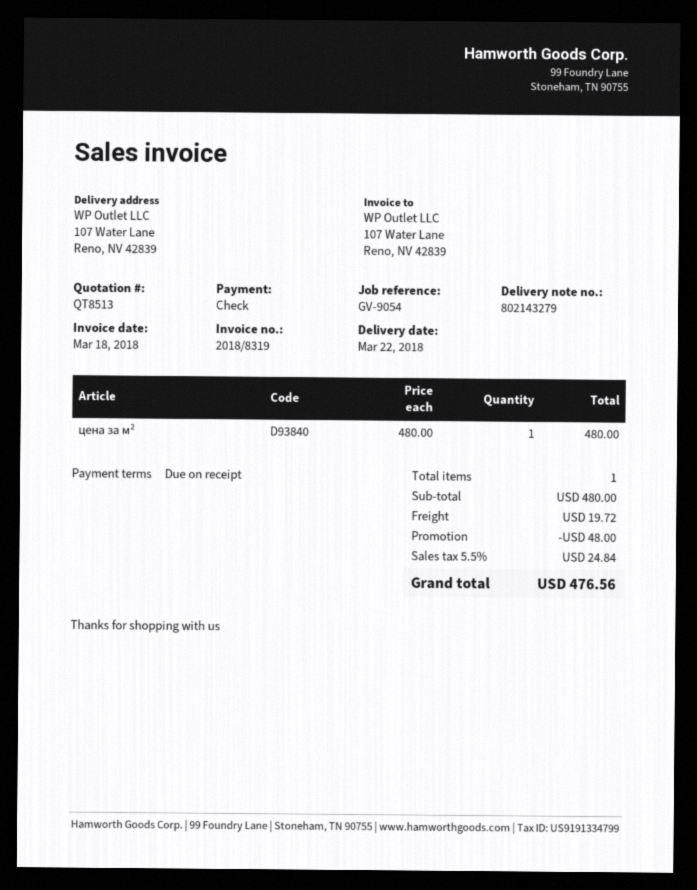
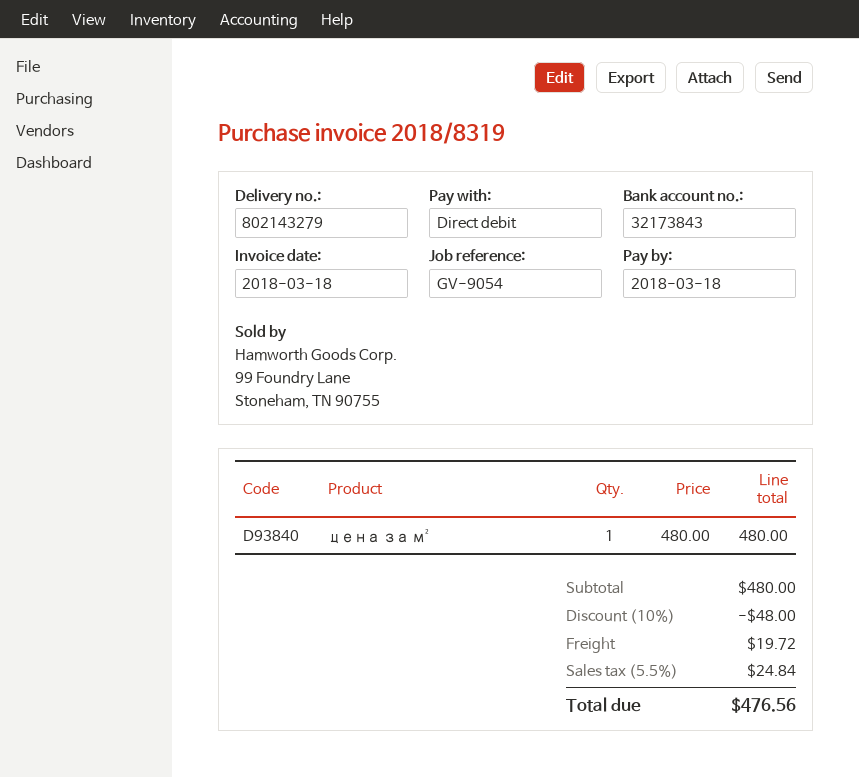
payment method: cheque -> direct debit

